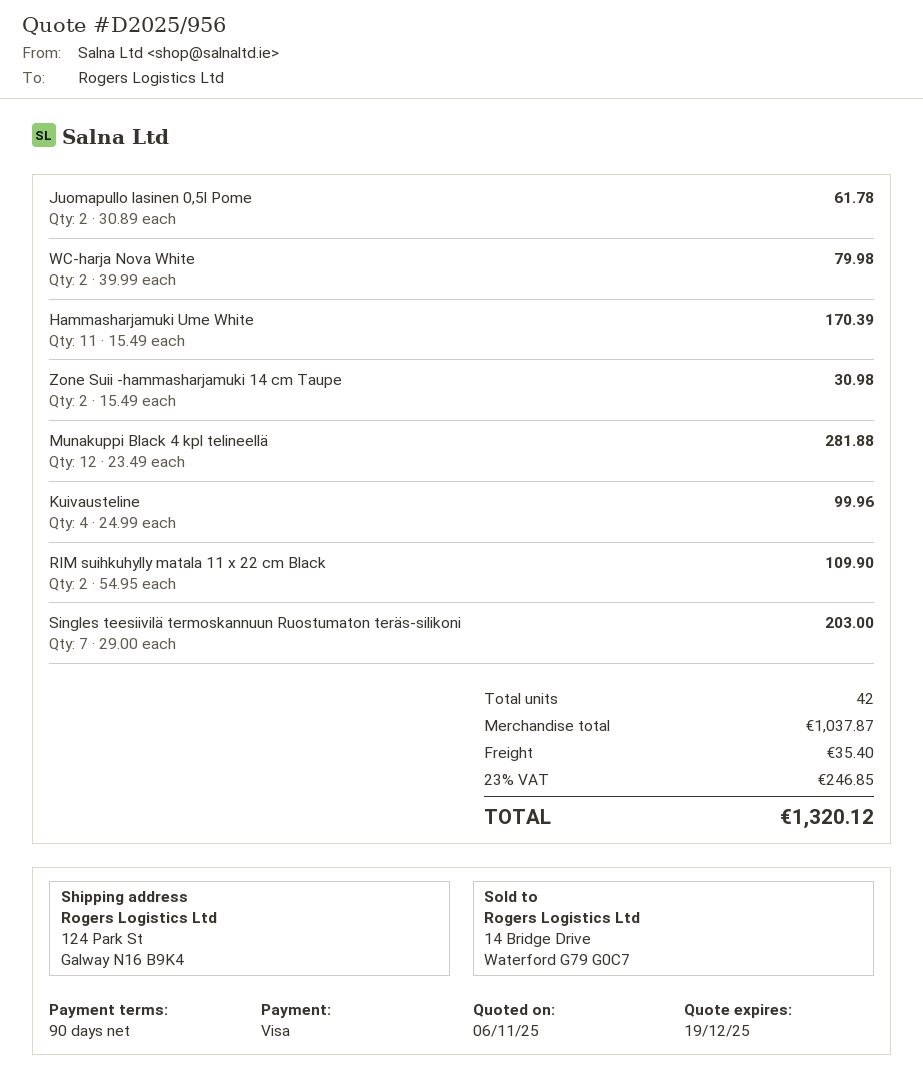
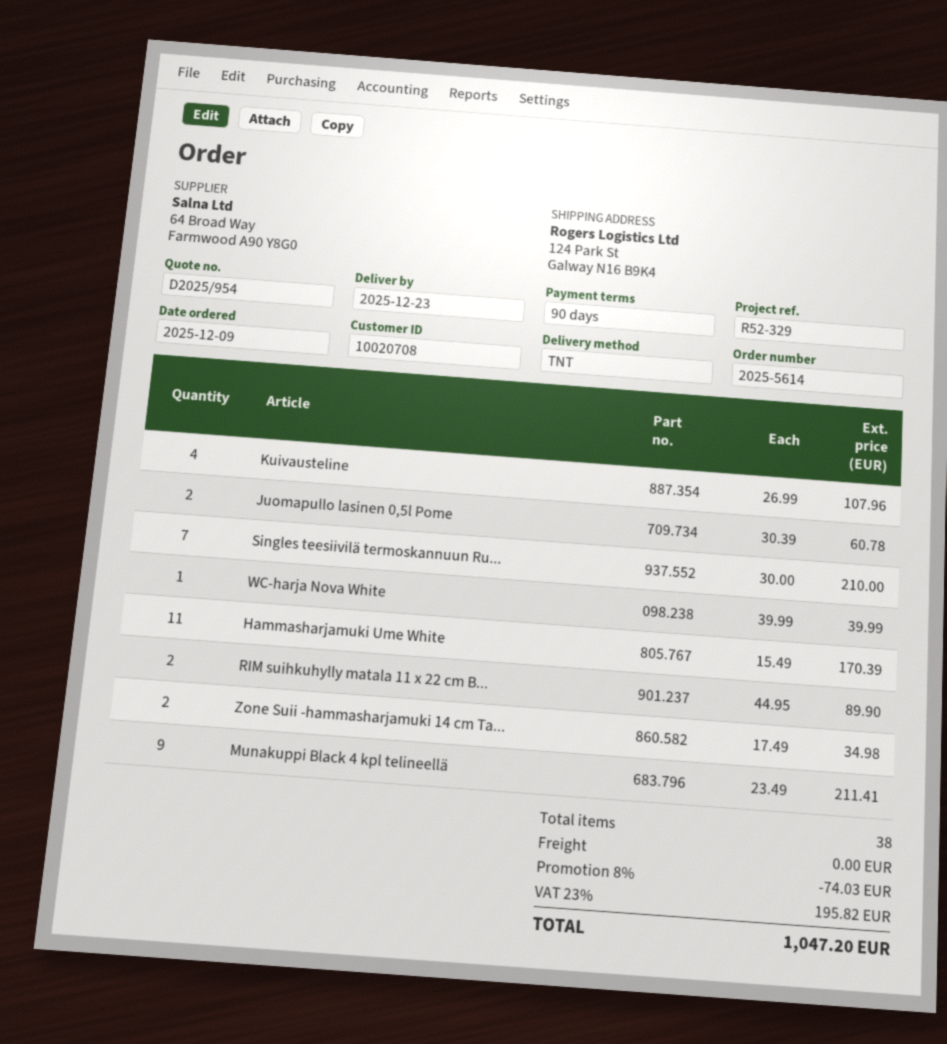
quote number: D2025/956 -> D2025/954
Juomapullo lasinen 0,5l Pome: 2 x 30.89 = 61.78 -> 2 x 30.39 = 60.78
WC-harja Nova White: 2 x 39.99 = 79.98 -> 1 x 39.99 = 39.99
Zone Suii -hammasharjamuki 14 cm Taupe: 2 x 15.49 = 30.98 -> 2 x 17.49 = 34.98
Munakuppi Black 4 kpl telineellä: 12 x 23.49 = 281.88 -> 9 x 23.49 = 211.41
Kuivausteline: 4 x 24.99 = 99.96 -> 4 x 26.99 = 107.96
RIM suihkuhylly matala 11 x 22 cm Black: 2 x 54.95 = 109.90 -> 2 x 44.95 = 89.90
Singles teesiivilä termoskannuun Ruostumaton teräs-silikoni: 7 x 29.00 = 203.00 -> 7 x 30.00 = 210.00
total quantity: 42 -> 38
discount: none -> 8% = 74.03
shipping: 35.40 -> 0.00
tax: 23% = 246.85 -> 23% = 195.82
total: 1320.12 -> 1047.20

